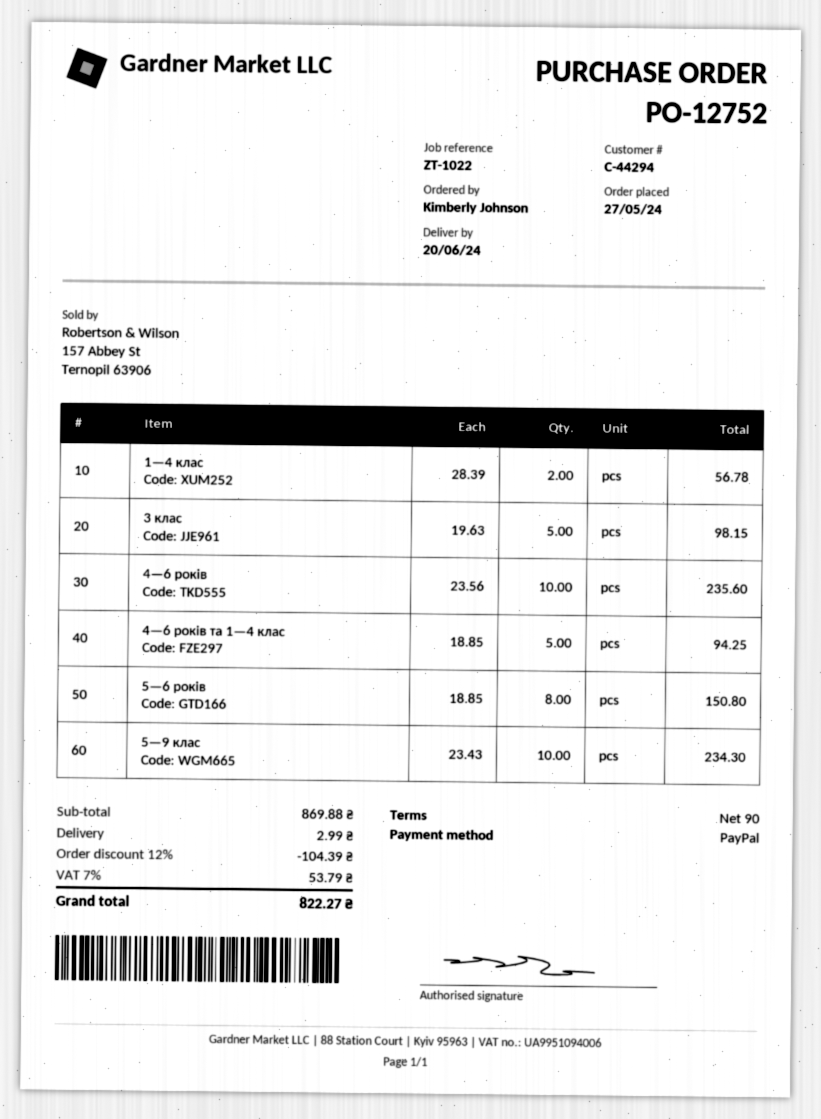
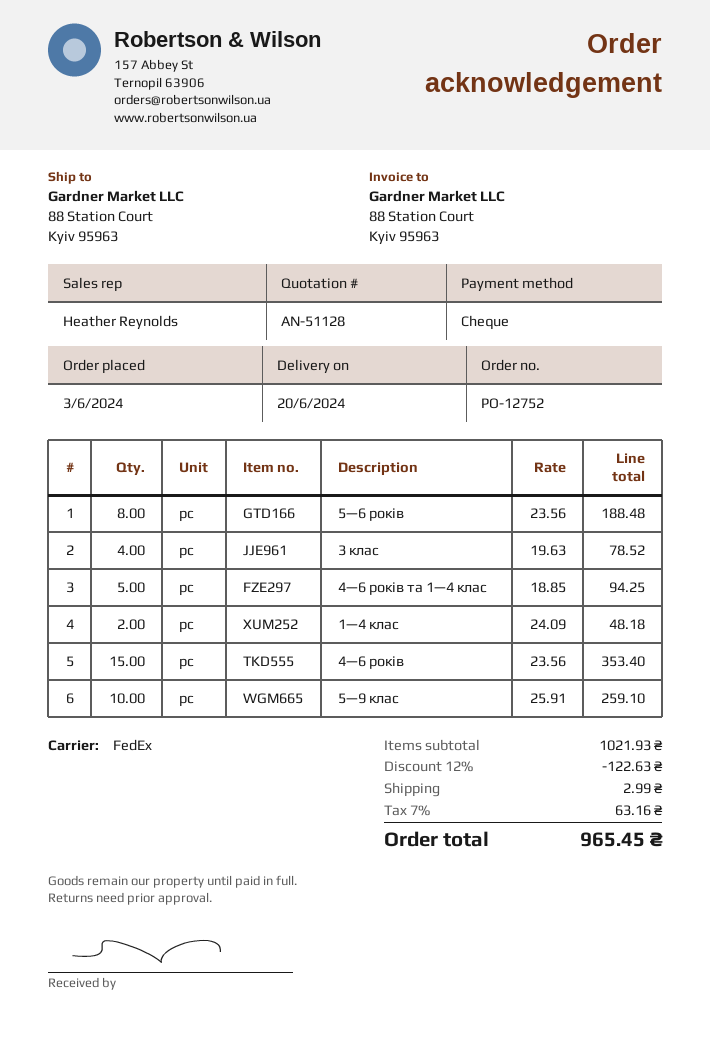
order date: 2024-05-27 -> 2024-06-03
payment method: PayPal -> cheque
1—4 клас: 2 x 28.39 = 56.78 -> 2 x 24.09 = 48.18
3 клас: 5 x 19.63 = 98.15 -> 4 x 19.63 = 78.52
4—6 років: 10 x 23.56 = 235.60 -> 15 x 23.56 = 353.40
5—6 років: 8 x 18.85 = 150.80 -> 8 x 23.56 = 188.48
5—9 клас: 10 x 23.43 = 234.30 -> 10 x 25.91 = 259.10
subtotal: 869.88 -> 1021.93
discount: 12% = 104.39 -> 12% = 122.63
tax: 7% = 53.79 -> 7% = 63.16
total: 822.27 -> 965.45

